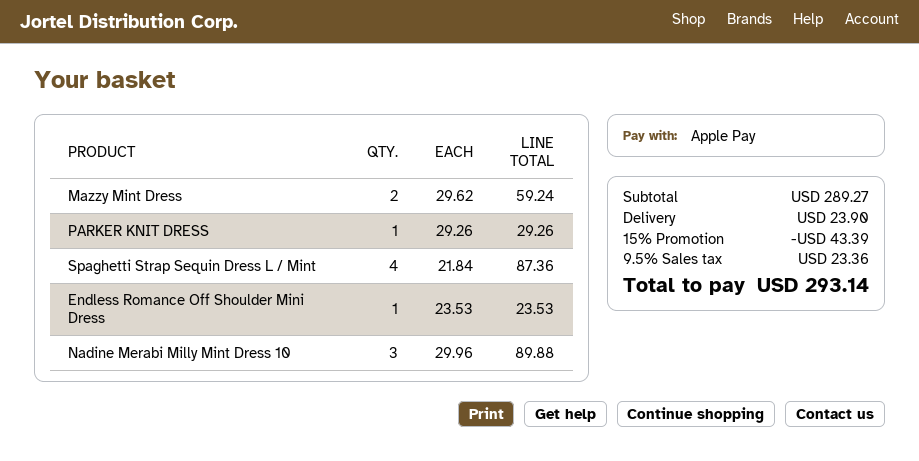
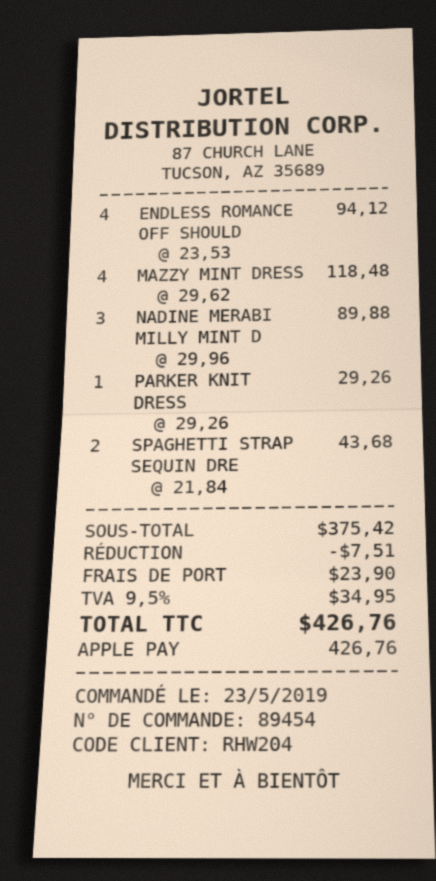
Mazzy Mint Dress: 2 x 29.62 = 59.24 -> 4 x 29.62 = 118.48
Spaghetti Strap Sequin Dress L / Mint: 4 x 21.84 = 87.36 -> 2 x 21.84 = 43.68
Endless Romance Off Shoulder Mini Dress: 1 x 23.53 = 23.53 -> 4 x 23.53 = 94.12
subtotal: 289.27 -> 375.42
discount: 43.39 -> 7.51
tax: 9.5% = 23.36 -> 9.5% = 34.95
total: 293.14 -> 426.76

